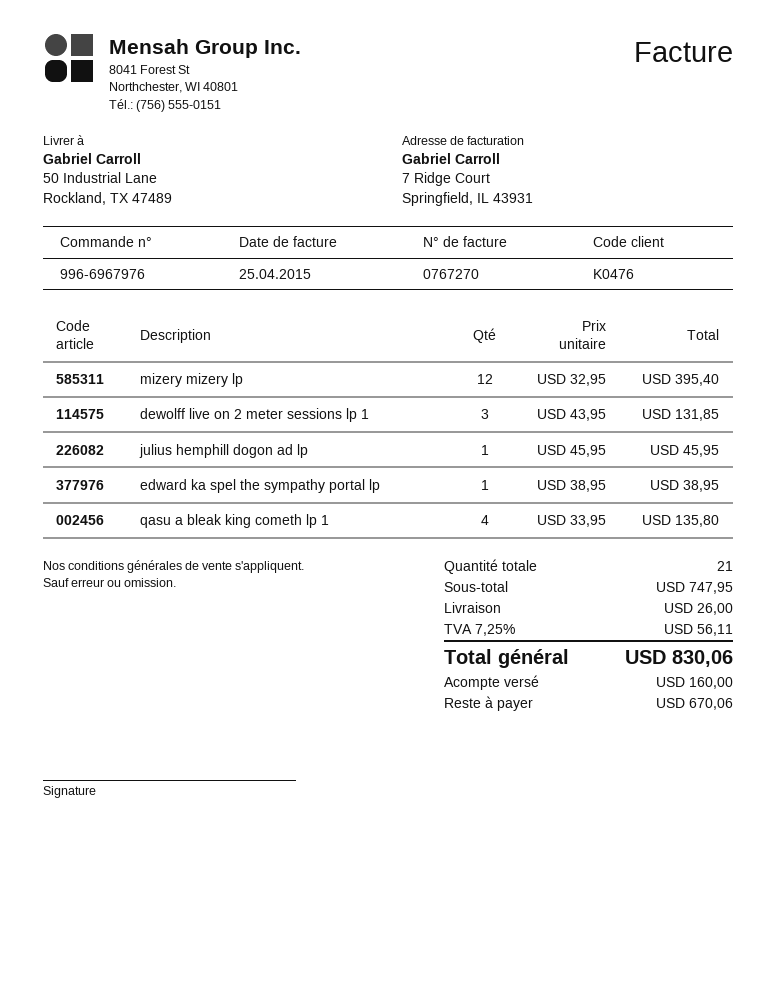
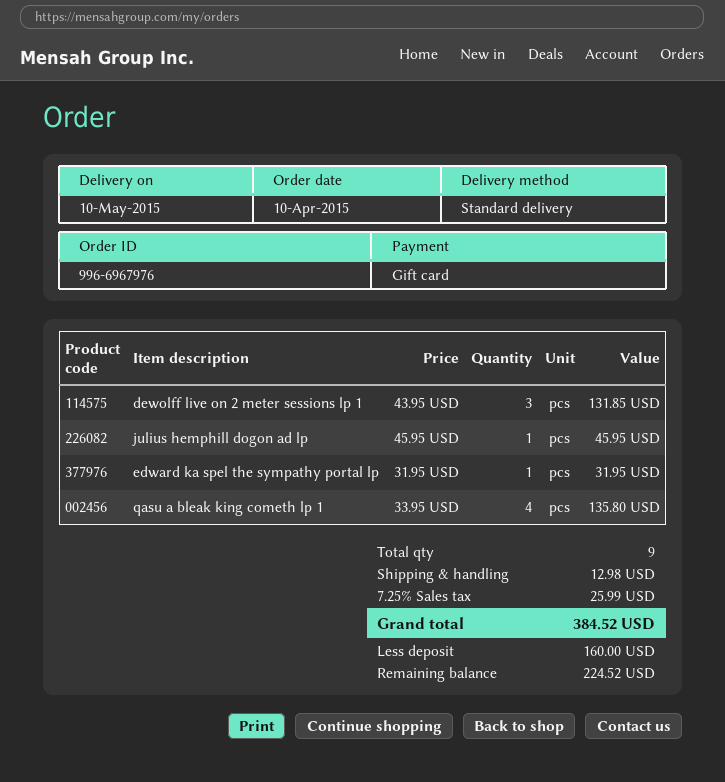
mizery mizery lp: 12 x 32.95 = 395.40 -> none
edward ka spel the sympathy portal lp: 1 x 38.95 = 38.95 -> 1 x 31.95 = 31.95
total quantity: 21 -> 9
shipping: 26.00 -> 12.98
tax: 7.25% = 56.11 -> 7.25% = 25.99
total: 830.06 -> 384.52
balance: 670.06 -> 224.52

